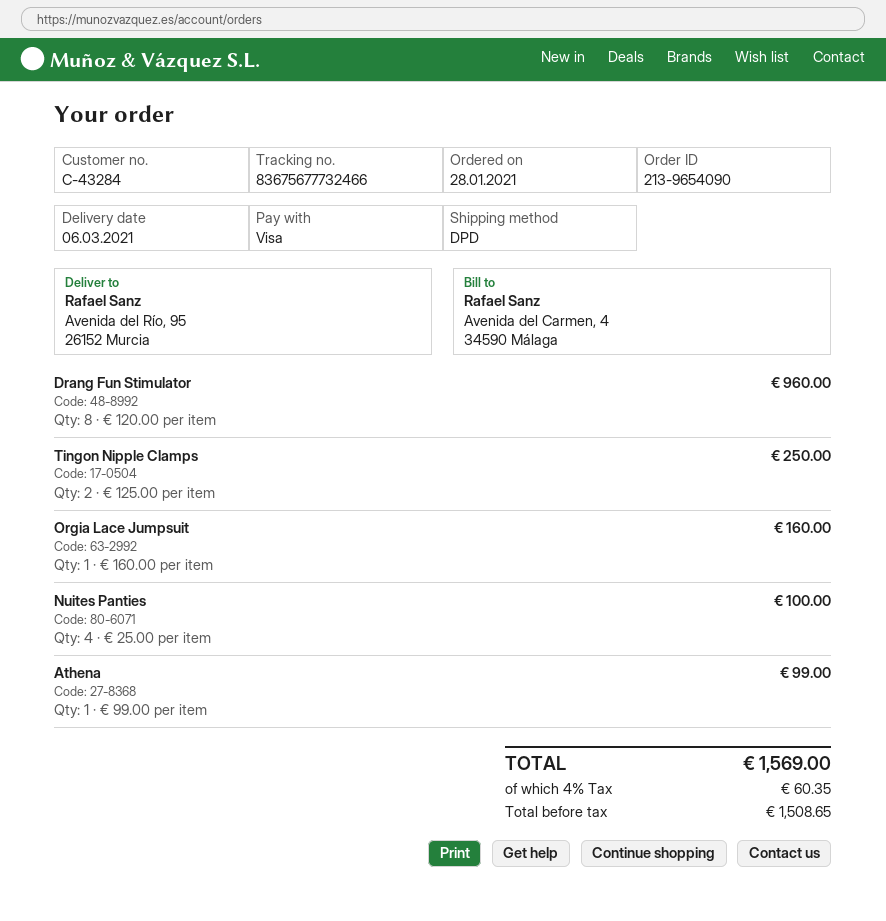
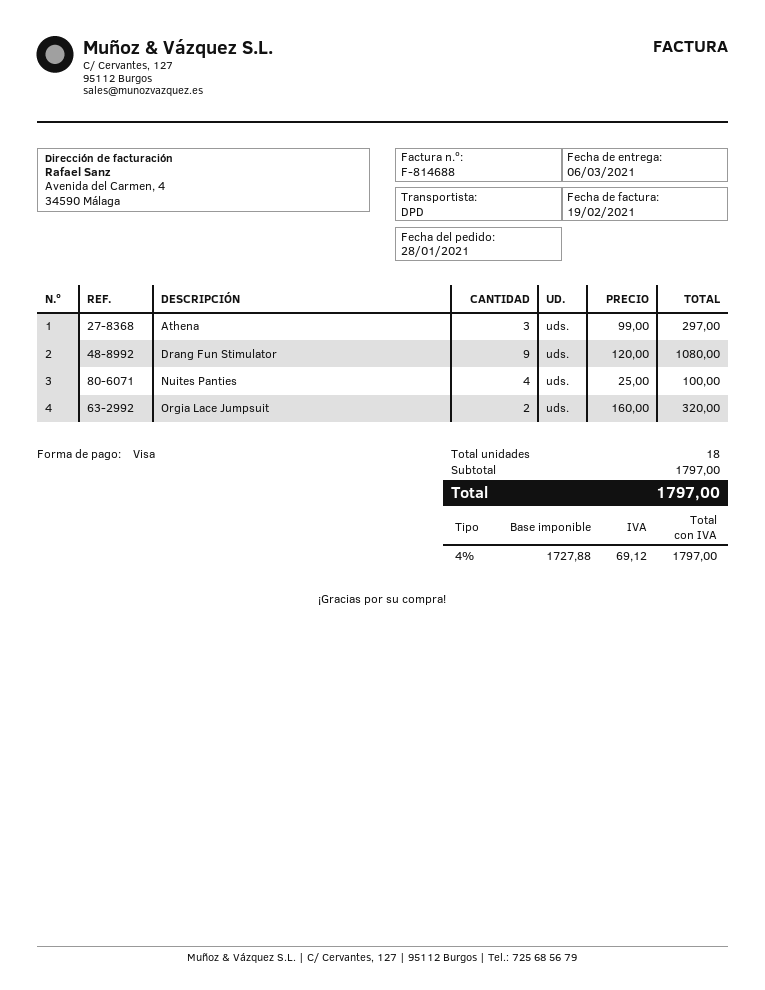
Drang Fun Stimulator: 8 x 120.00 = 960.00 -> 9 x 120.00 = 1080.00
Tingon Nipple Clamps: 2 x 125.00 = 250.00 -> none
Orgia Lace Jumpsuit: 1 x 160.00 = 160.00 -> 2 x 160.00 = 320.00
Athena: 1 x 99.00 = 99.00 -> 3 x 99.00 = 297.00
net: 1508.65 -> 1727.88
tax: 4% = 60.35 -> 4% = 69.12
total: 1569.00 -> 1797.00

